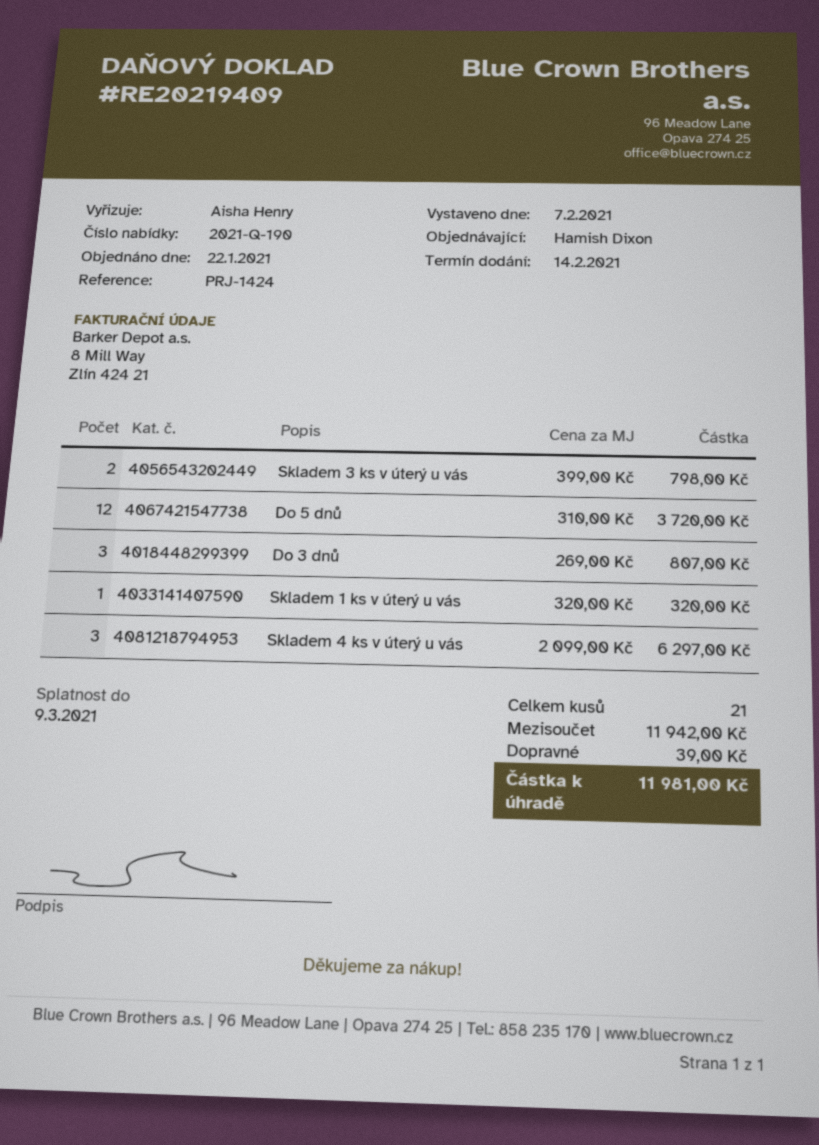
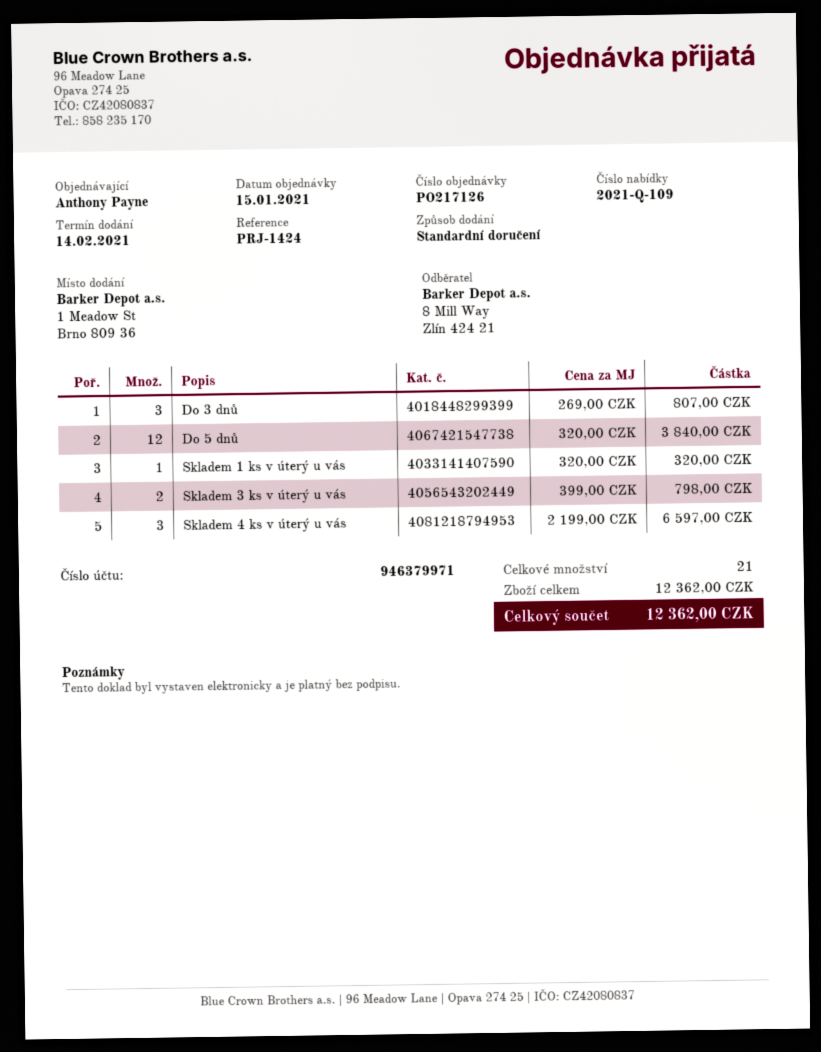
quote number: 2021-Q-190 -> 2021-Q-109
order date: 2021-01-22 -> 2021-01-15
ordered by: Hamish Dixon -> Anthony Payne
Do 5 dnů: 12 x 310.00 = 3720.00 -> 12 x 320.00 = 3840.00
Skladem 4 ks v úterý u vás: 3 x 2099.00 = 6297.00 -> 3 x 2199.00 = 6597.00
subtotal: 11942.00 -> 12362.00
shipping: 39.00 -> none
total: 11981.00 -> 12362.00

